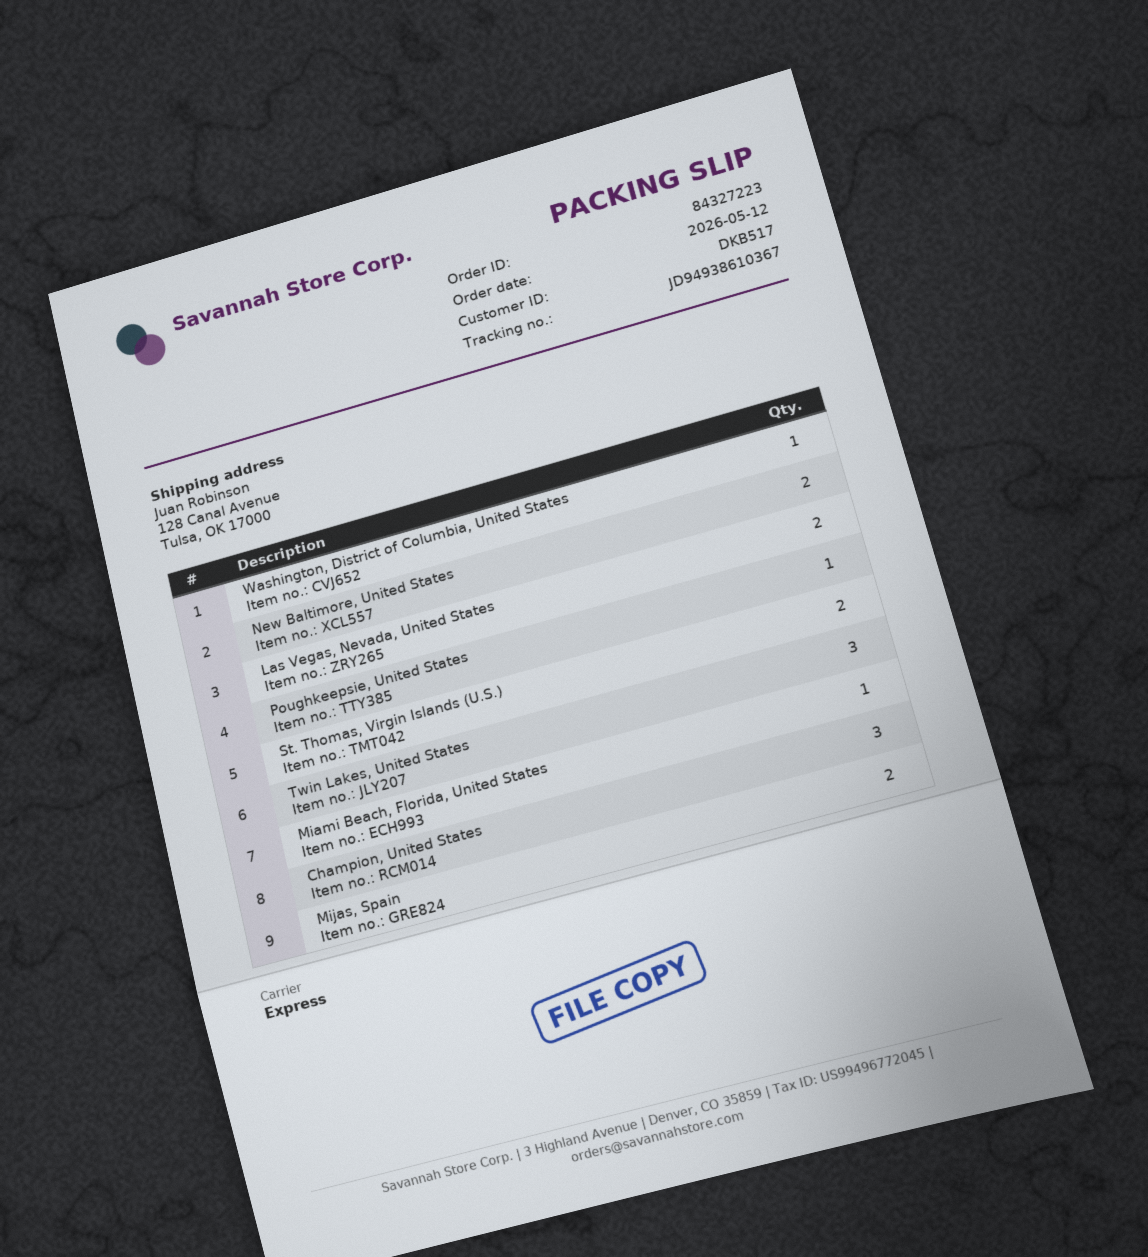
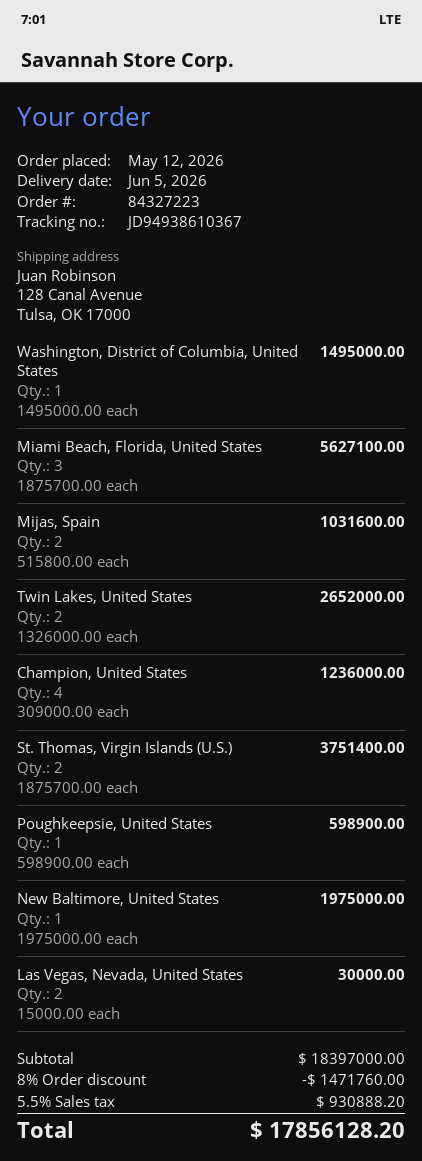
New Baltimore, United States: 2 -> 1
Twin Lakes, United States: 3 -> 2
Miami Beach, Florida, United States: 1 -> 3
Champion, United States: 3 -> 4

